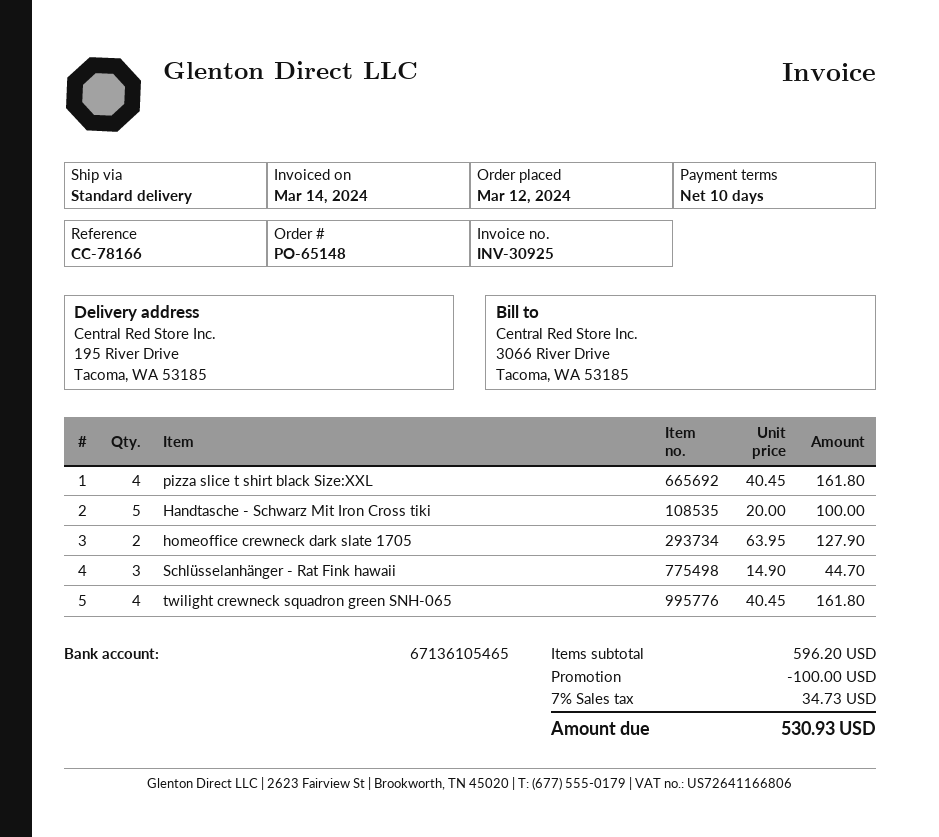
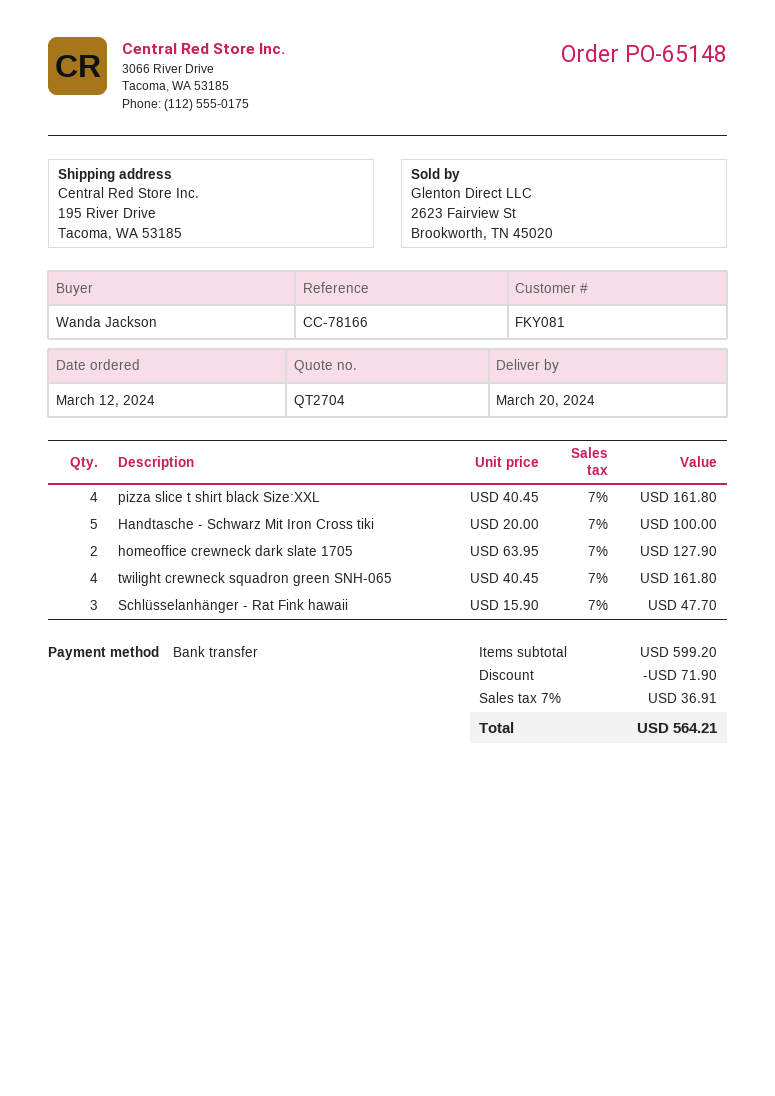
Schlüsselanhänger - Rat Fink hawaii: 3 x 14.90 = 44.70 -> 3 x 15.90 = 47.70
subtotal: 596.20 -> 599.20
discount: 100.00 -> 71.90
tax: 7% = 34.73 -> 7% = 36.91
total: 530.93 -> 564.21

